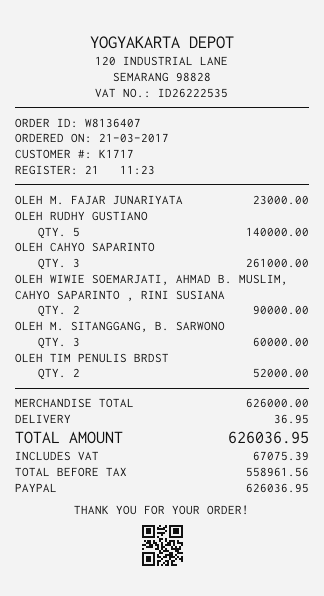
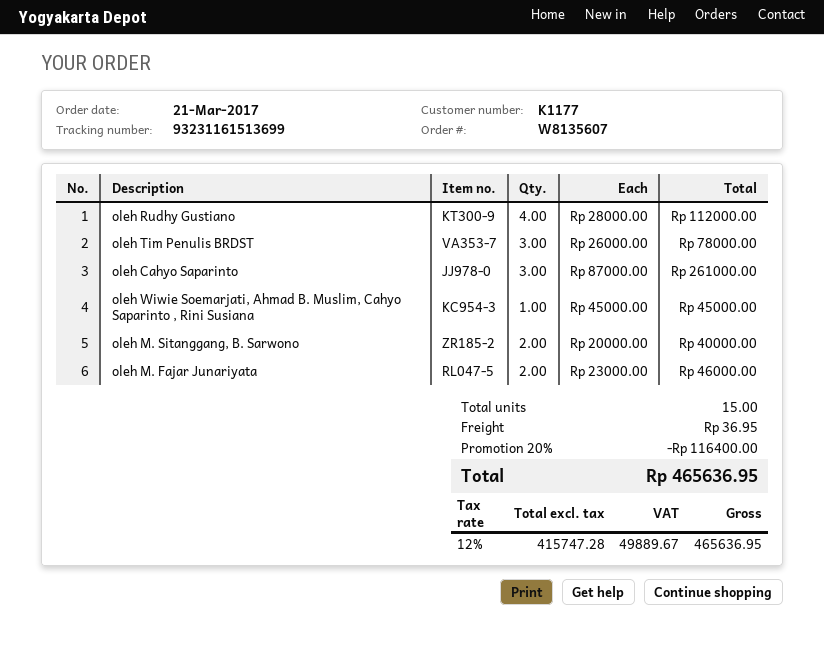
order number: W8136407 -> W8135607
customer number: K1717 -> K1177
OLEH M. FAJAR JUNARIYATA: 1 for 23000.00 -> 2 for 46000.00
OLEH RUDHY GUSTIANO: 5 for 140000.00 -> 4 for 112000.00
OLEH WIWIE SOEMARJATI, AHMAD B. MUSLIM, CAHYO SAPARINTO , RINI SUSIANA: 2 for 90000.00 -> 1 for 45000.00
OLEH M. SITANGGANG, B. SARWONO: 3 for 60000.00 -> 2 for 40000.00
OLEH TIM PENULIS BRDST: 2 for 52000.00 -> 3 for 78000.00
discount: none -> 20% = 116400.00
net: 558961.56 -> 415747.28
tax: 67075.39 -> 49889.67
total: 626036.95 -> 465636.95

